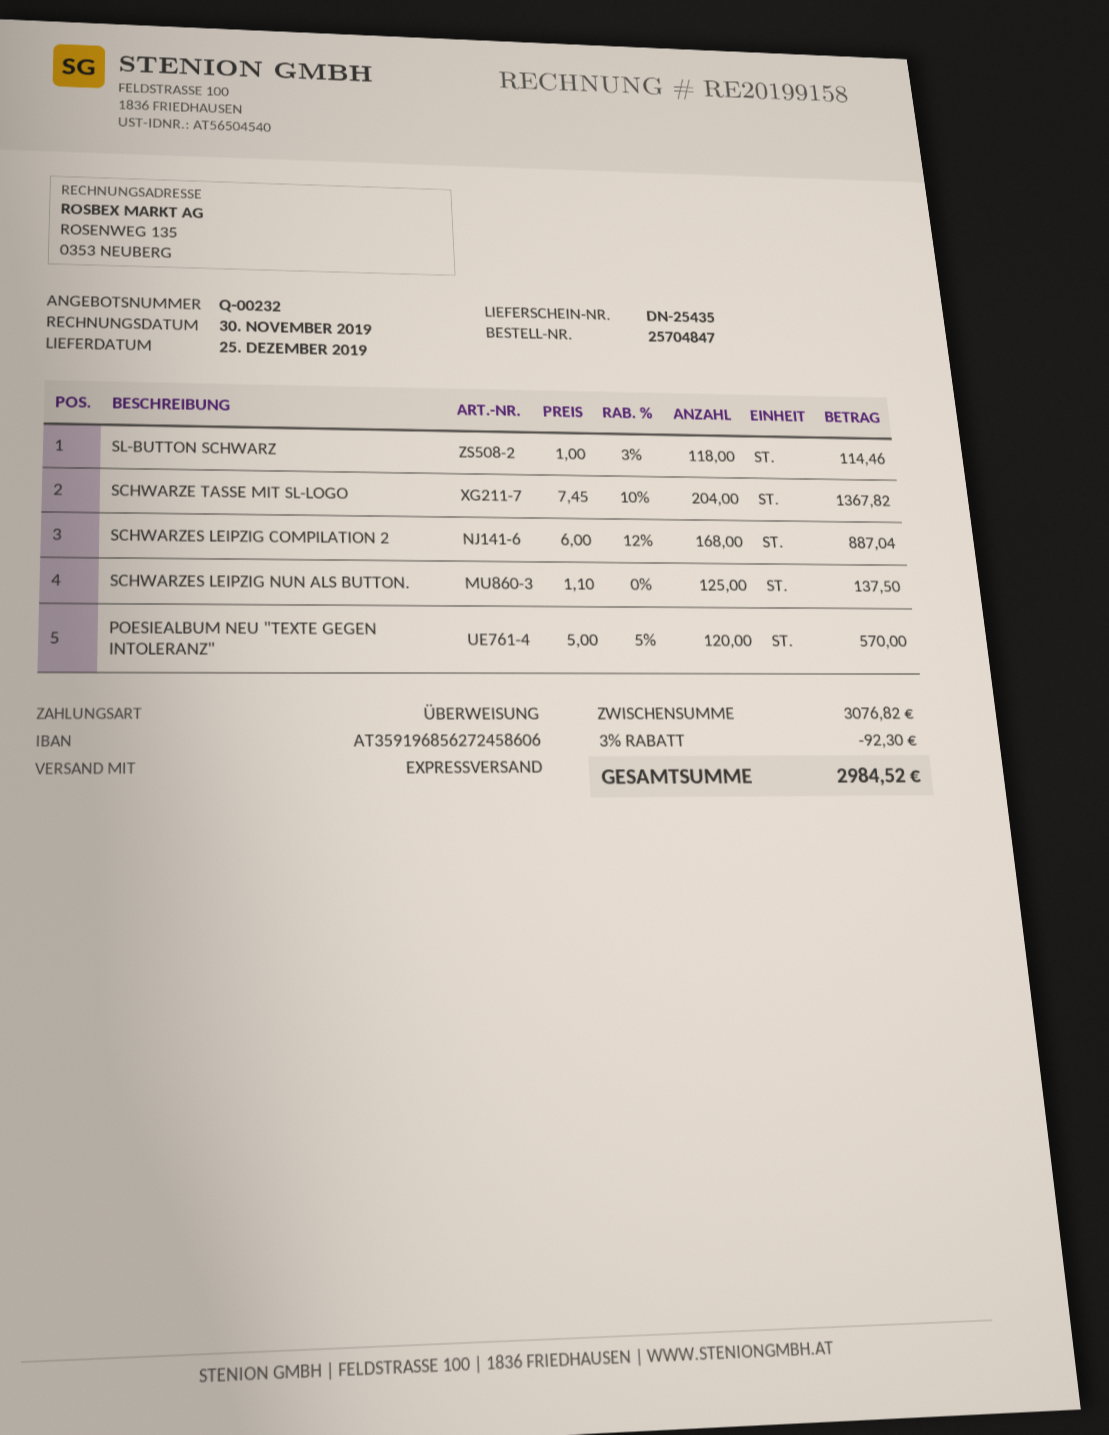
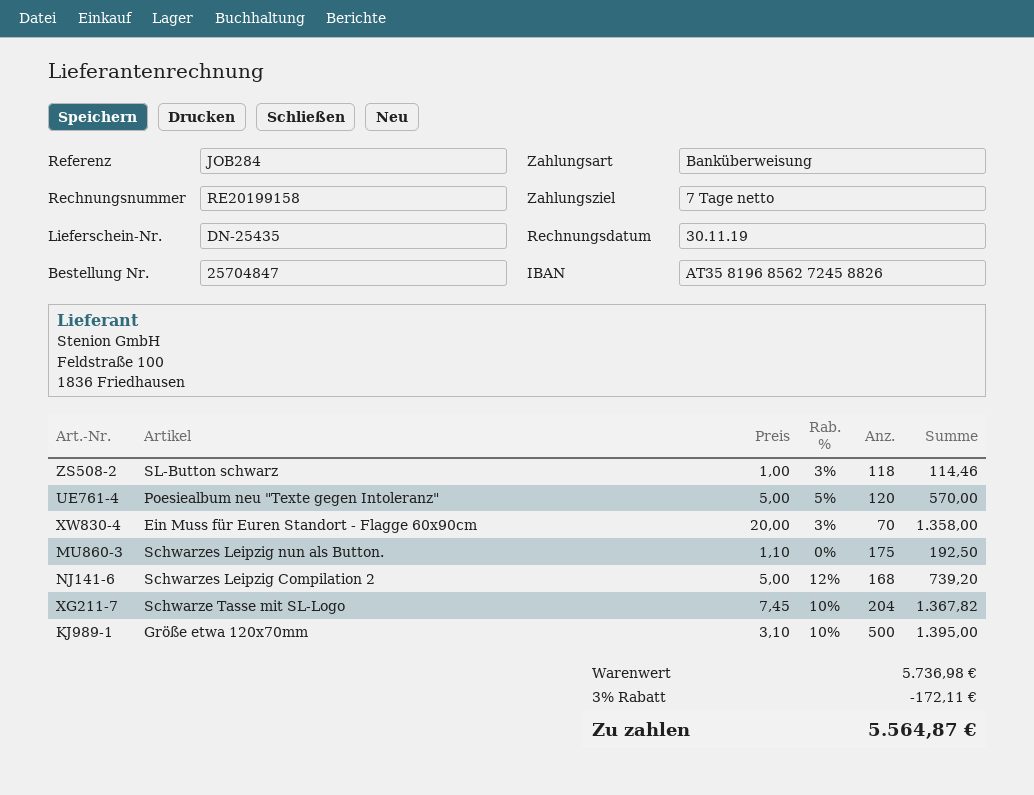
bank account: AT359196856272458606 -> AT358196856272458826
SCHWARZES LEIPZIG COMPILATION 2: 168 x 6.00 - 12% = 887.04 -> 168 x 5.00 - 12% = 739.20
SCHWARZES LEIPZIG NUN ALS BUTTON.: 125 x 1.10 = 137.50 -> 175 x 1.10 = 192.50
Ein Muss für Euren Standort - Flagge 60x90cm: none -> 70 x 20.00 - 3% = 1358.00
Größe etwa 120x70mm: none -> 500 x 3.10 - 10% = 1395.00
subtotal: 3076.82 -> 5736.98
discount: 3% = 92.30 -> 3% = 172.11
total: 2984.52 -> 5564.87

